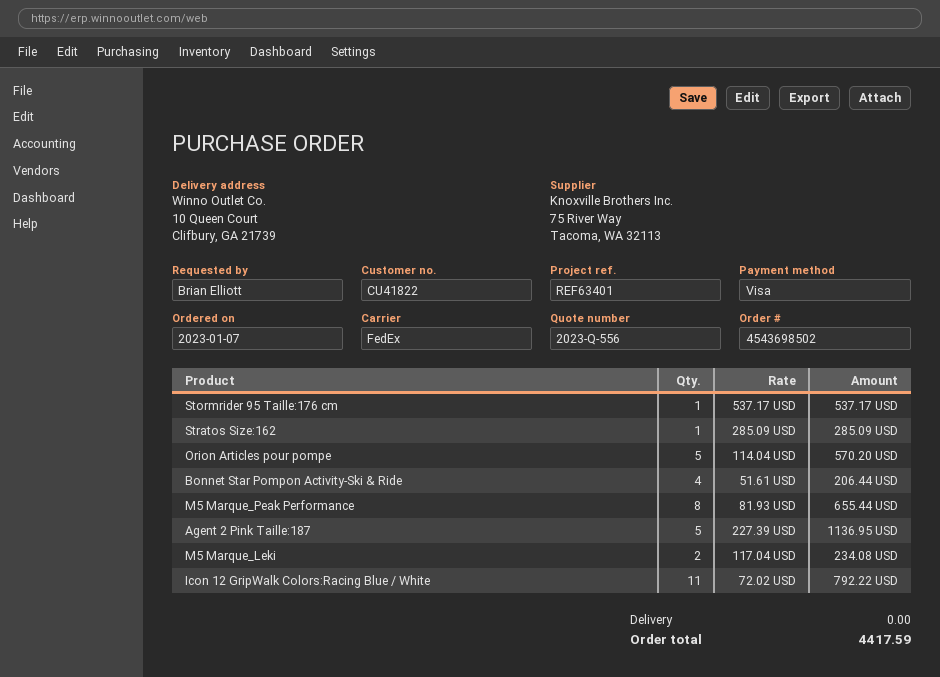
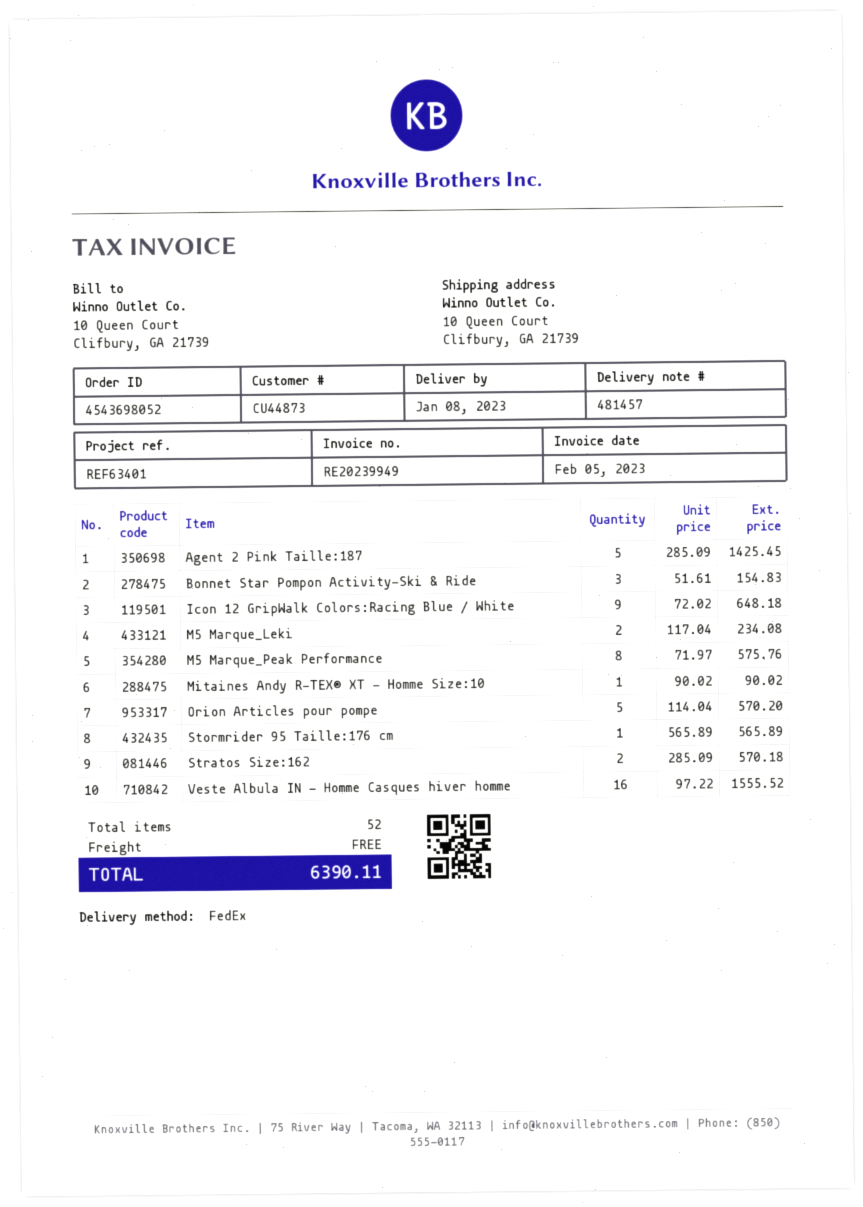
order number: 4543698502 -> 4543698052
customer number: CU41822 -> CU44873
Stormrider 95 Taille:176 cm: 1 x 537.17 = 537.17 -> 1 x 565.89 = 565.89
Stratos Size:162: 1 x 285.09 = 285.09 -> 2 x 285.09 = 570.18
Bonnet Star Pompon Activity-Ski & Ride: 4 x 51.61 = 206.44 -> 3 x 51.61 = 154.83
M5 Marque_Peak Performance: 8 x 81.93 = 655.44 -> 8 x 71.97 = 575.76
Agent 2 Pink Taille:187: 5 x 227.39 = 1136.95 -> 5 x 285.09 = 1425.45
Icon 12 GripWalk Colors:Racing Blue / White: 11 x 72.02 = 792.22 -> 9 x 72.02 = 648.18
Mitaines Andy R-TEX® XT - Homme Size:10: none -> 1 x 90.02 = 90.02
Veste Albula IN - Homme Casques hiver homme: none -> 16 x 97.22 = 1555.52
total: 4417.59 -> 6390.11

